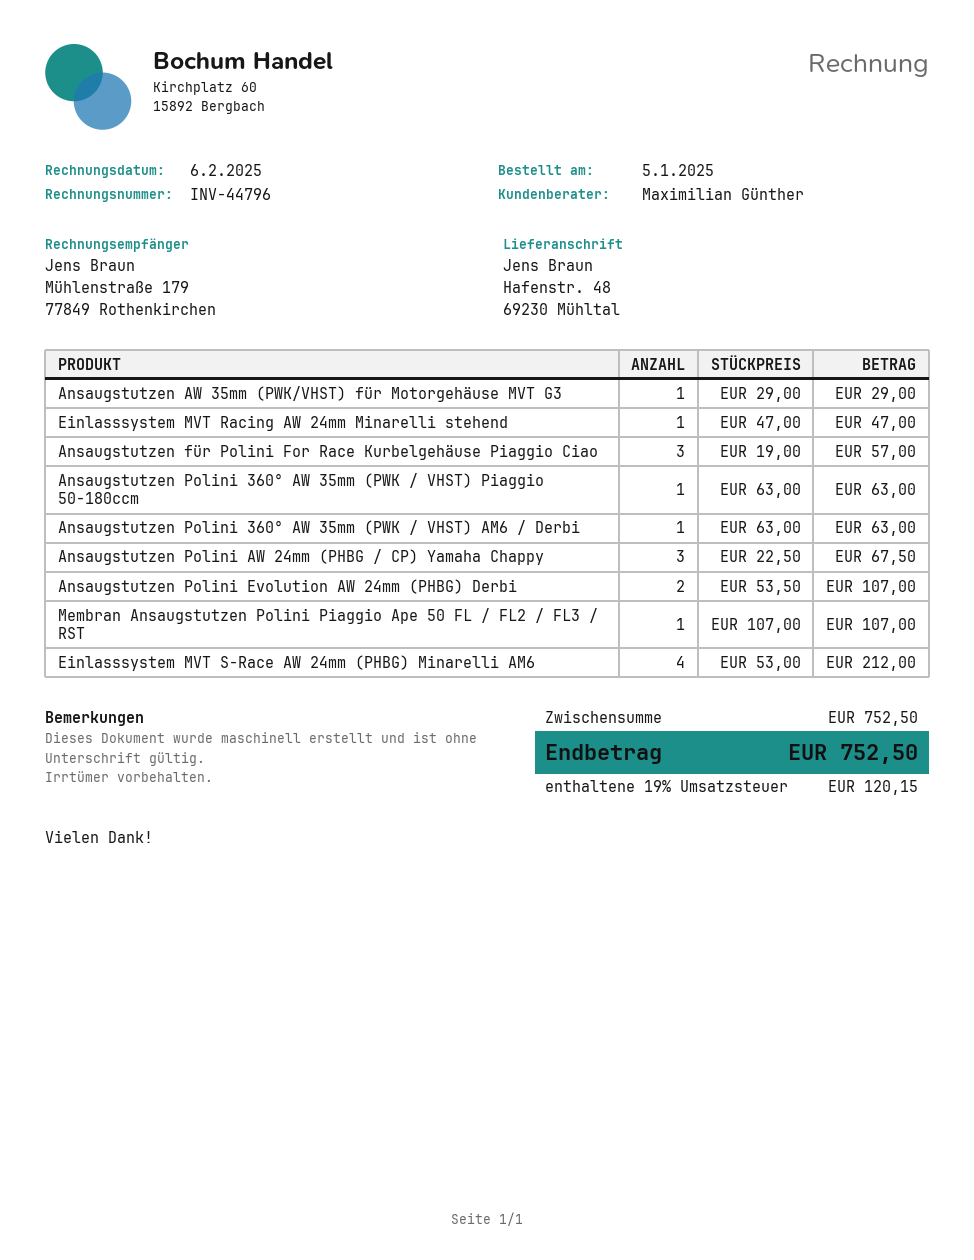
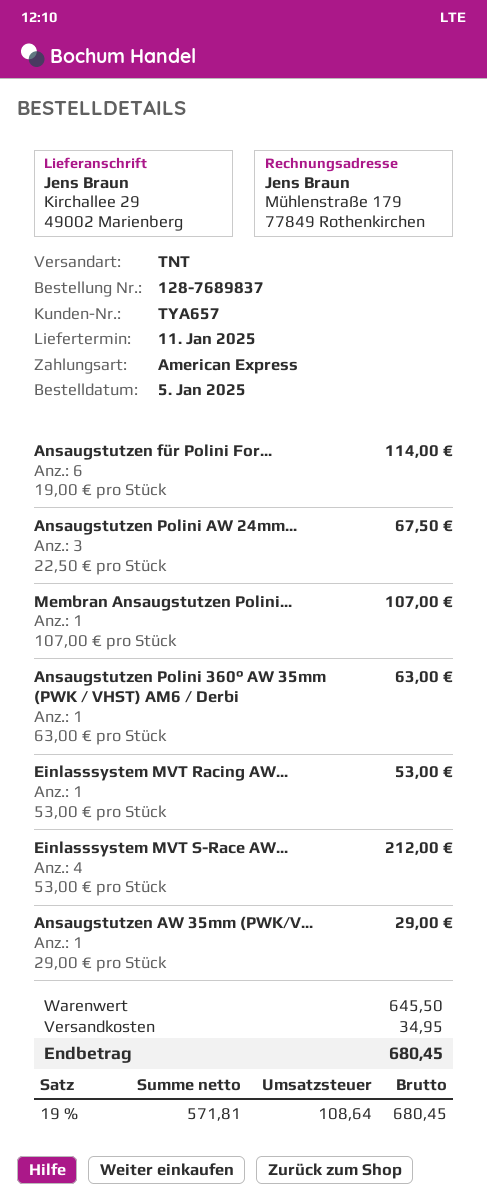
ship to: Hafenstr. 48, 69230 Mühltal -> Kirchallee 29, 49002 Marienberg
Einlasssystem MVT Racing AW 24mm Minarelli stehend: 1 x 47.00 = 47.00 -> 1 x 53.00 = 53.00
Ansaugstutzen für Polini For Race Kurbelgehäuse Piaggio Ciao: 3 x 19.00 = 57.00 -> 6 x 19.00 = 114.00
Ansaugstutzen Polini 360° AW 35mm (PWK / VHST) Piaggio 50-180ccm: 1 x 63.00 = 63.00 -> none
Ansaugstutzen Polini Evolution AW 24mm (PHBG) Derbi: 2 x 53.50 = 107.00 -> none
subtotal: 752.50 -> 645.50
shipping: none -> 34.95
tax: 19% = 120.15 -> 19% = 108.64
total: 752.50 -> 680.45

